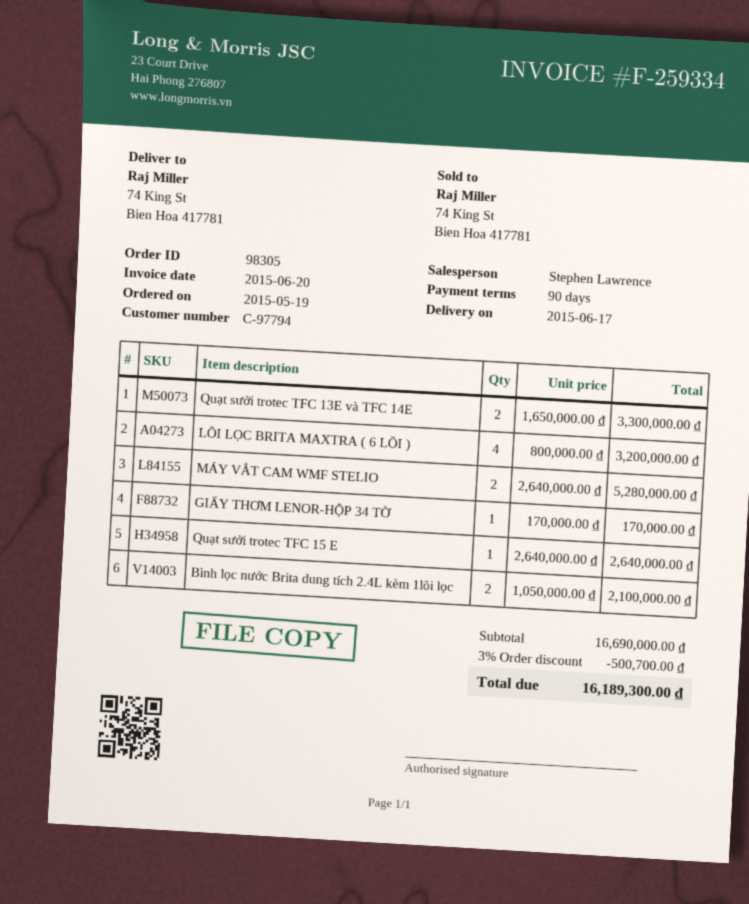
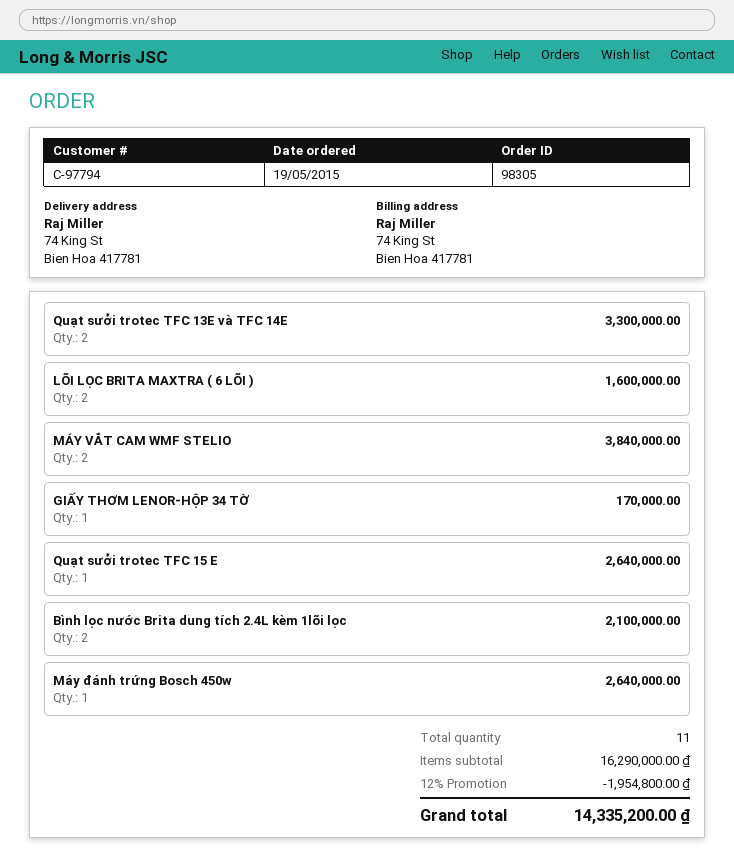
LÕI LỌC BRITA MAXTRA ( 6 LÕI ): 4 for 3200000.00 -> 2 for 1600000.00
MÁY VẮT CAM WMF STELIO: 2 for 5280000.00 -> 2 for 3840000.00
Máy đánh trứng Bosch 450w: none -> 1 for 2640000.00
subtotal: 16690000.00 -> 16290000.00
discount: 3% = 500700.00 -> 12% = 1954800.00
total: 16189300.00 -> 14335200.00

